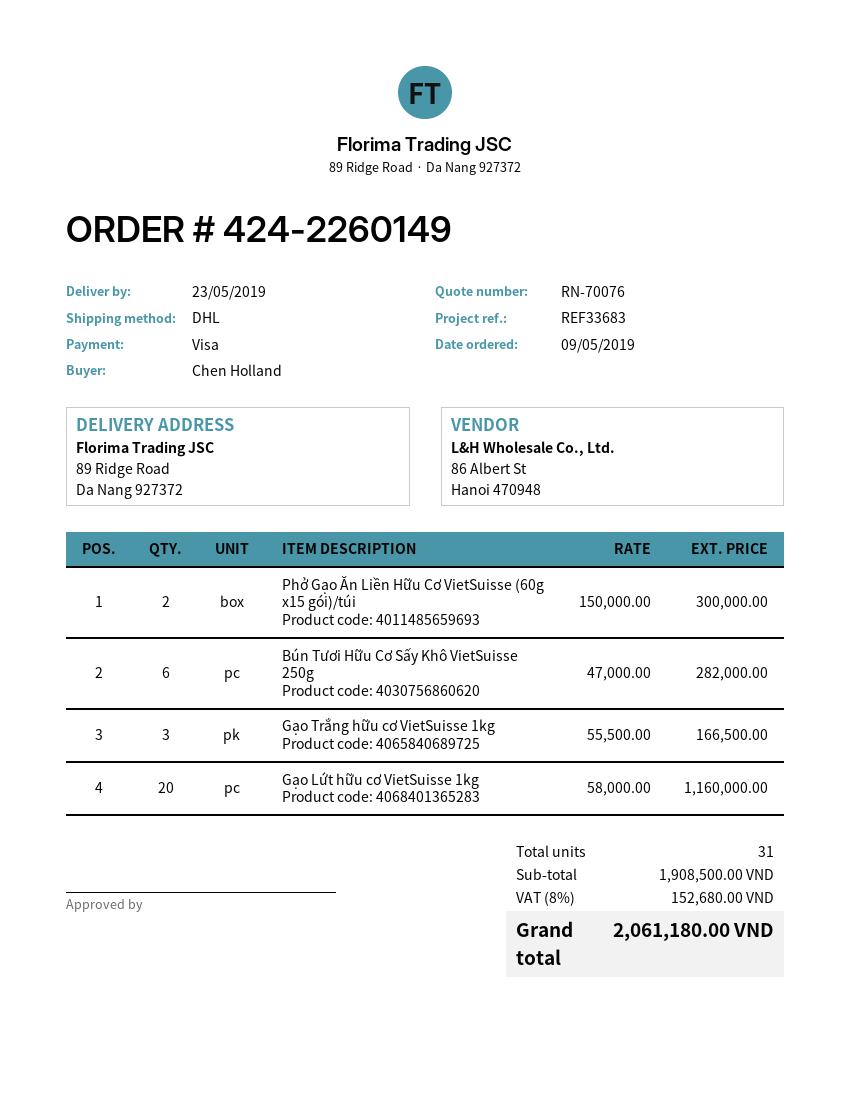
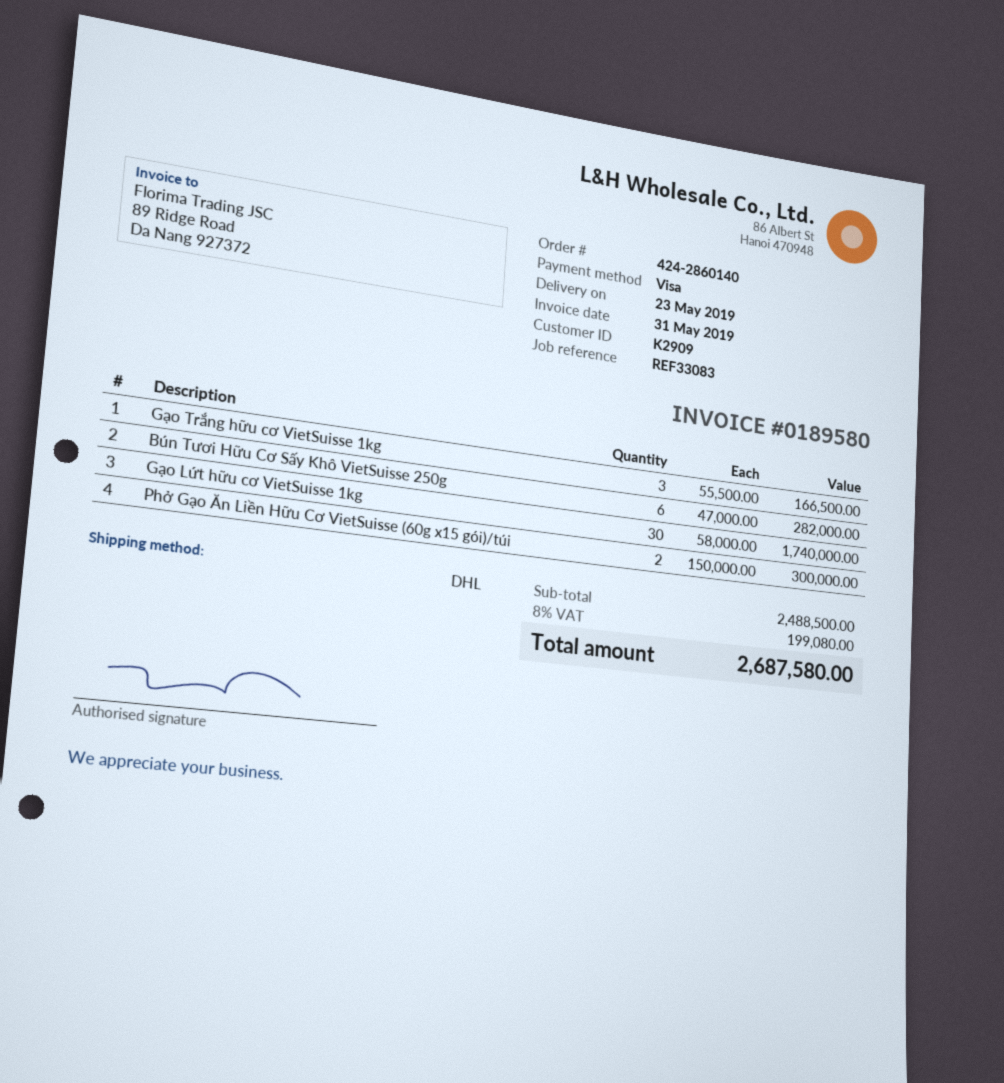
order number: 424-2260149 -> 424-2860140
reference: REF33683 -> REF33083
Gạo Lứt hữu cơ VietSuisse 1kg: 20 x 58000.00 = 1160000.00 -> 30 x 58000.00 = 1740000.00
subtotal: 1908500.00 -> 2488500.00
tax: 8% = 152680.00 -> 8% = 199080.00
total: 2061180.00 -> 2687580.00

